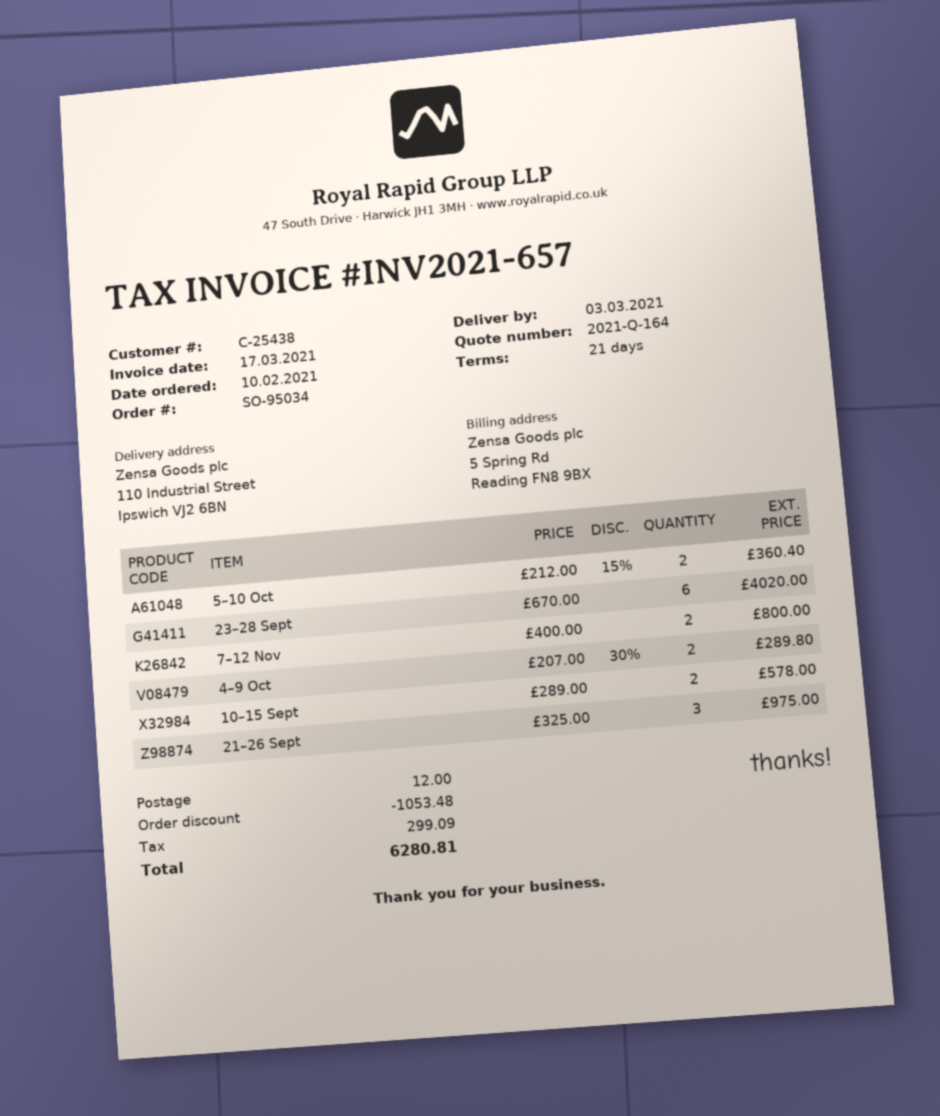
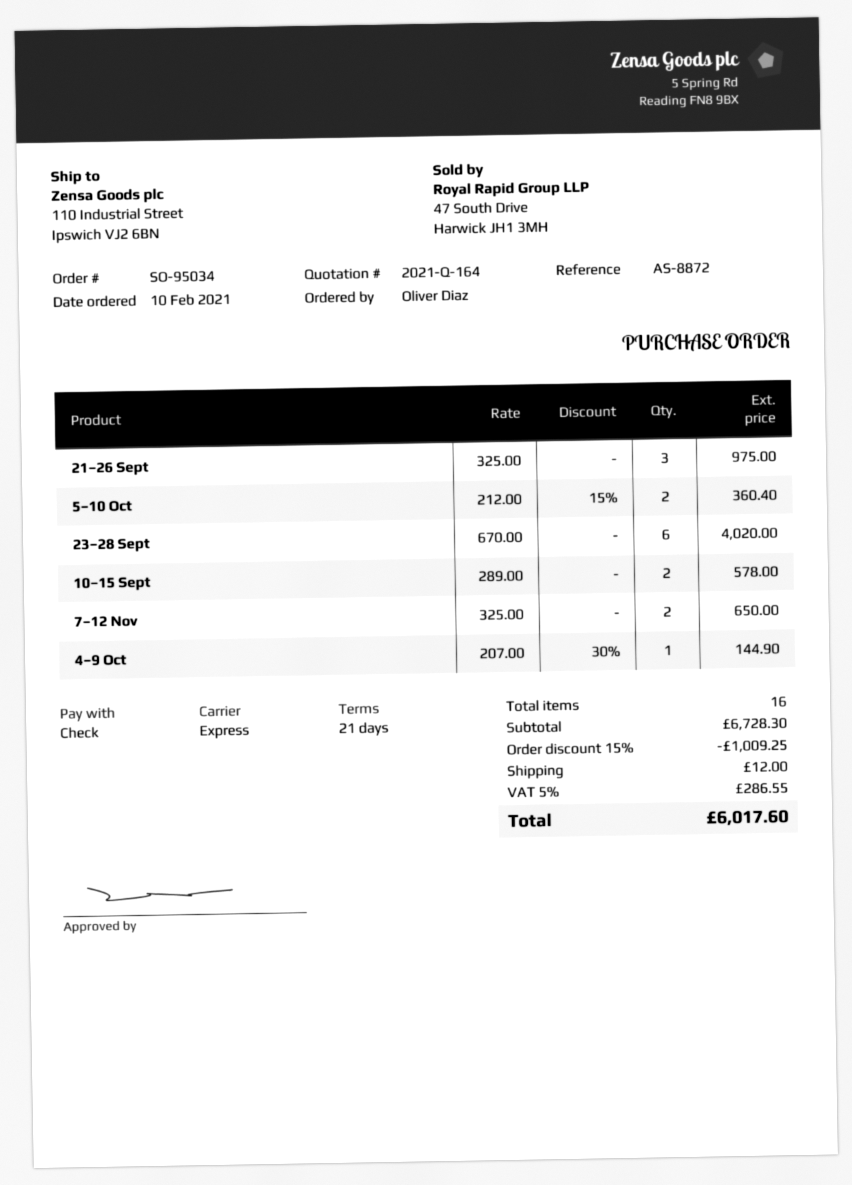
7–12 Nov: 2 x 400.00 = 800.00 -> 2 x 325.00 = 650.00
4–9 Oct: 2 x 207.00 - 30% = 289.80 -> 1 x 207.00 - 30% = 144.90
discount: 1053.48 -> 1009.25
tax: 299.09 -> 286.55
total: 6280.81 -> 6017.60

